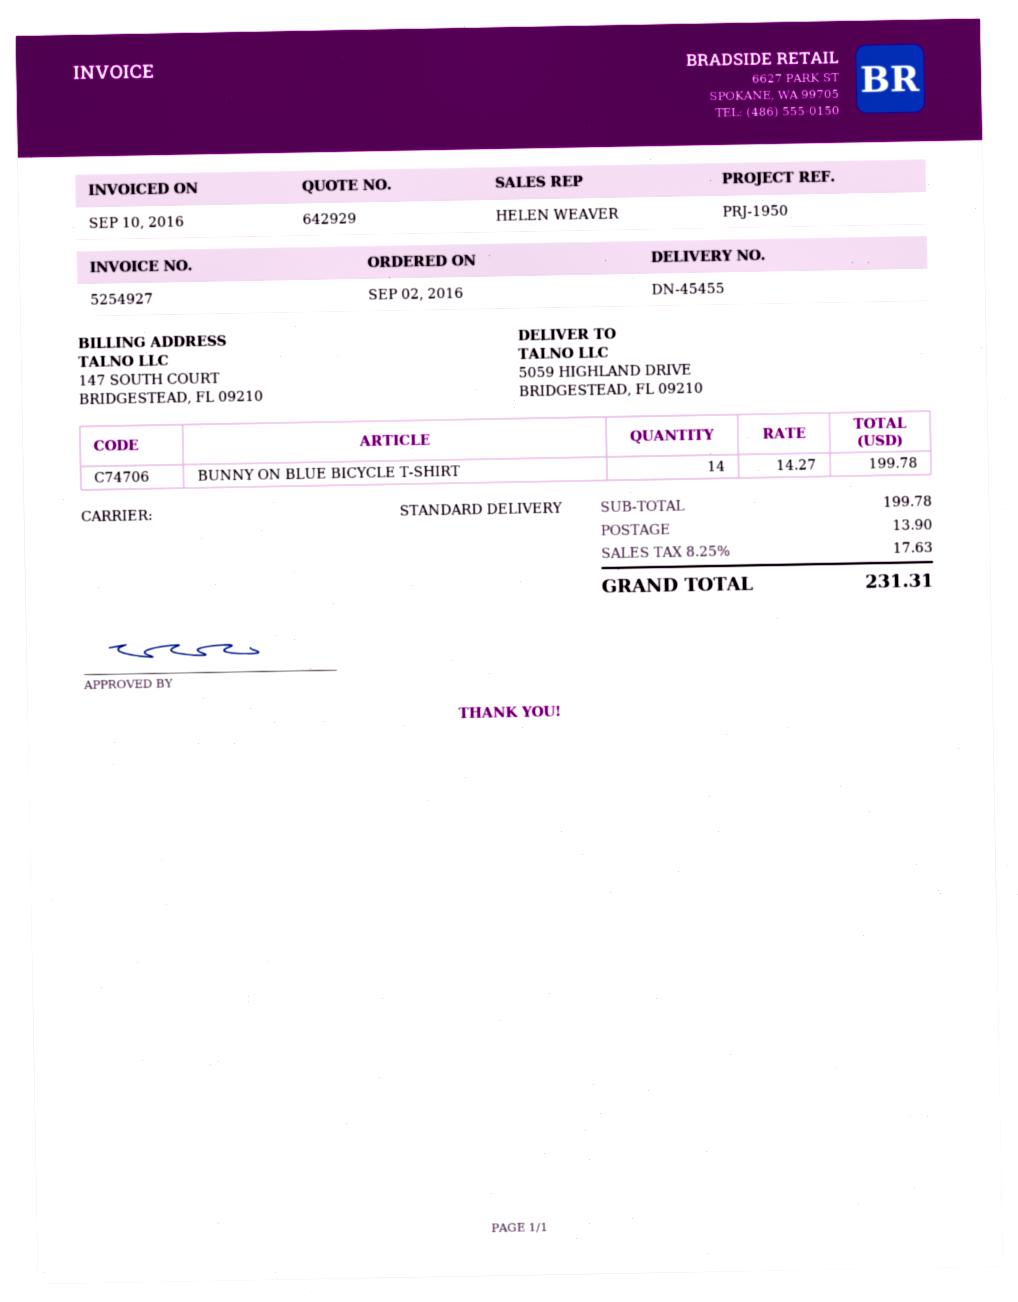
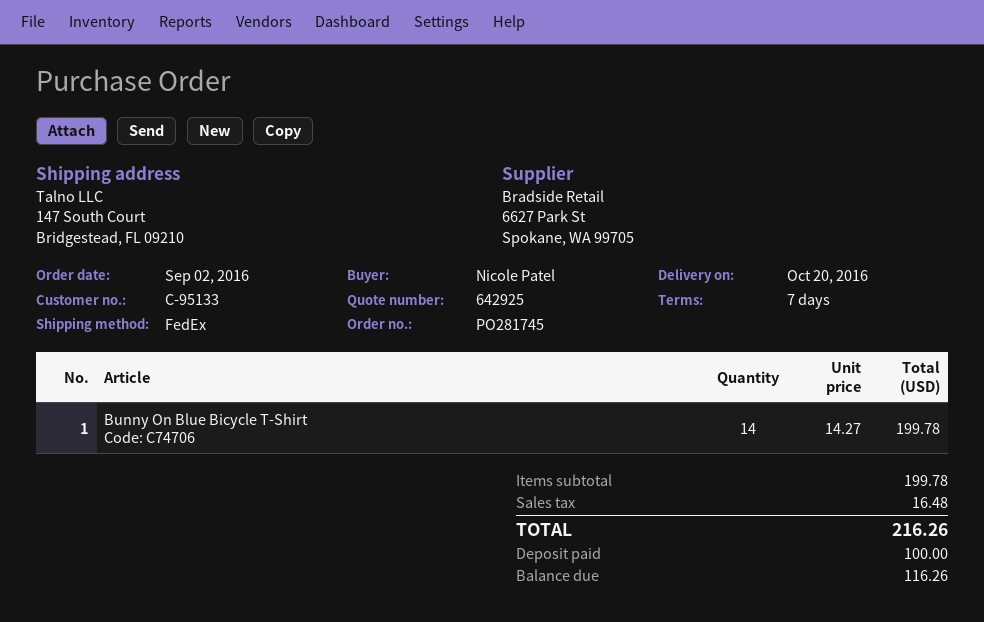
quote number: 642929 -> 642925
shipping method: standard -> FedEx
ship to: 5059 HIGHLAND DRIVE, BRIDGESTEAD, FL 09210 -> 147 South Court, Bridgestead, FL 09210
shipping: 13.90 -> none
tax: 17.63 -> 16.48
total: 231.31 -> 216.26

